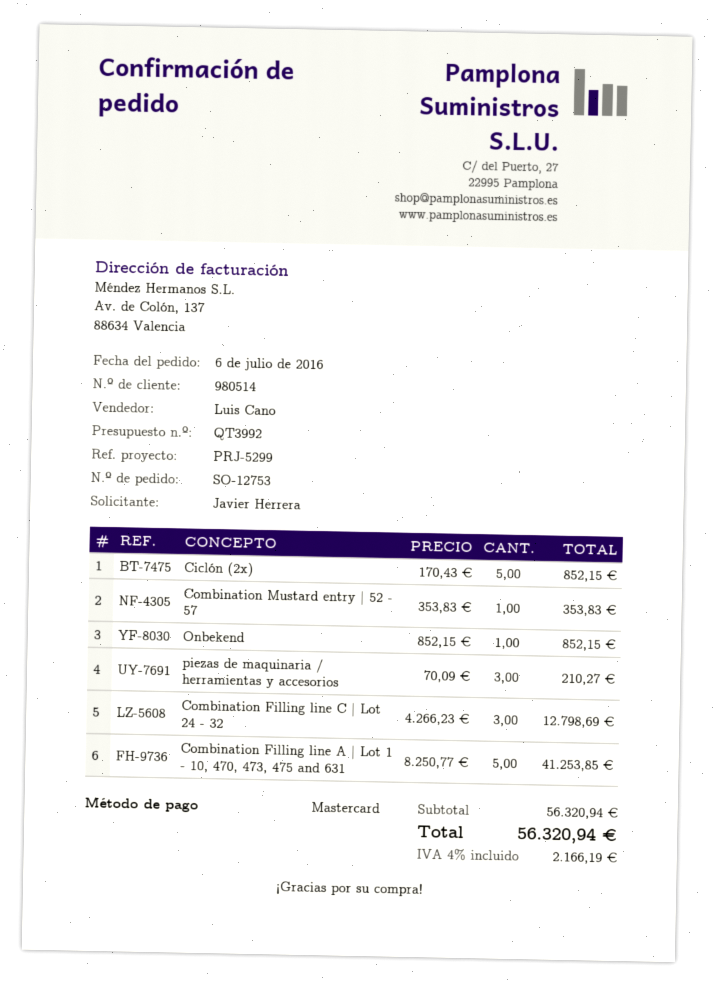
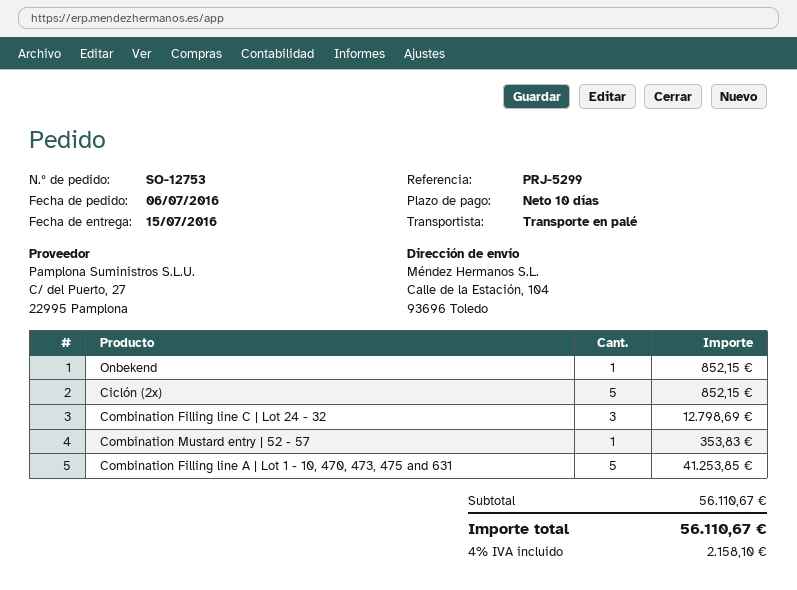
piezas de maquinaria / herramientas y accesorios: 3 for 210.27 -> none
subtotal: 56320.94 -> 56110.67
tax: 4% = 2166.19 -> 4% = 2158.10
total: 56320.94 -> 56110.67

